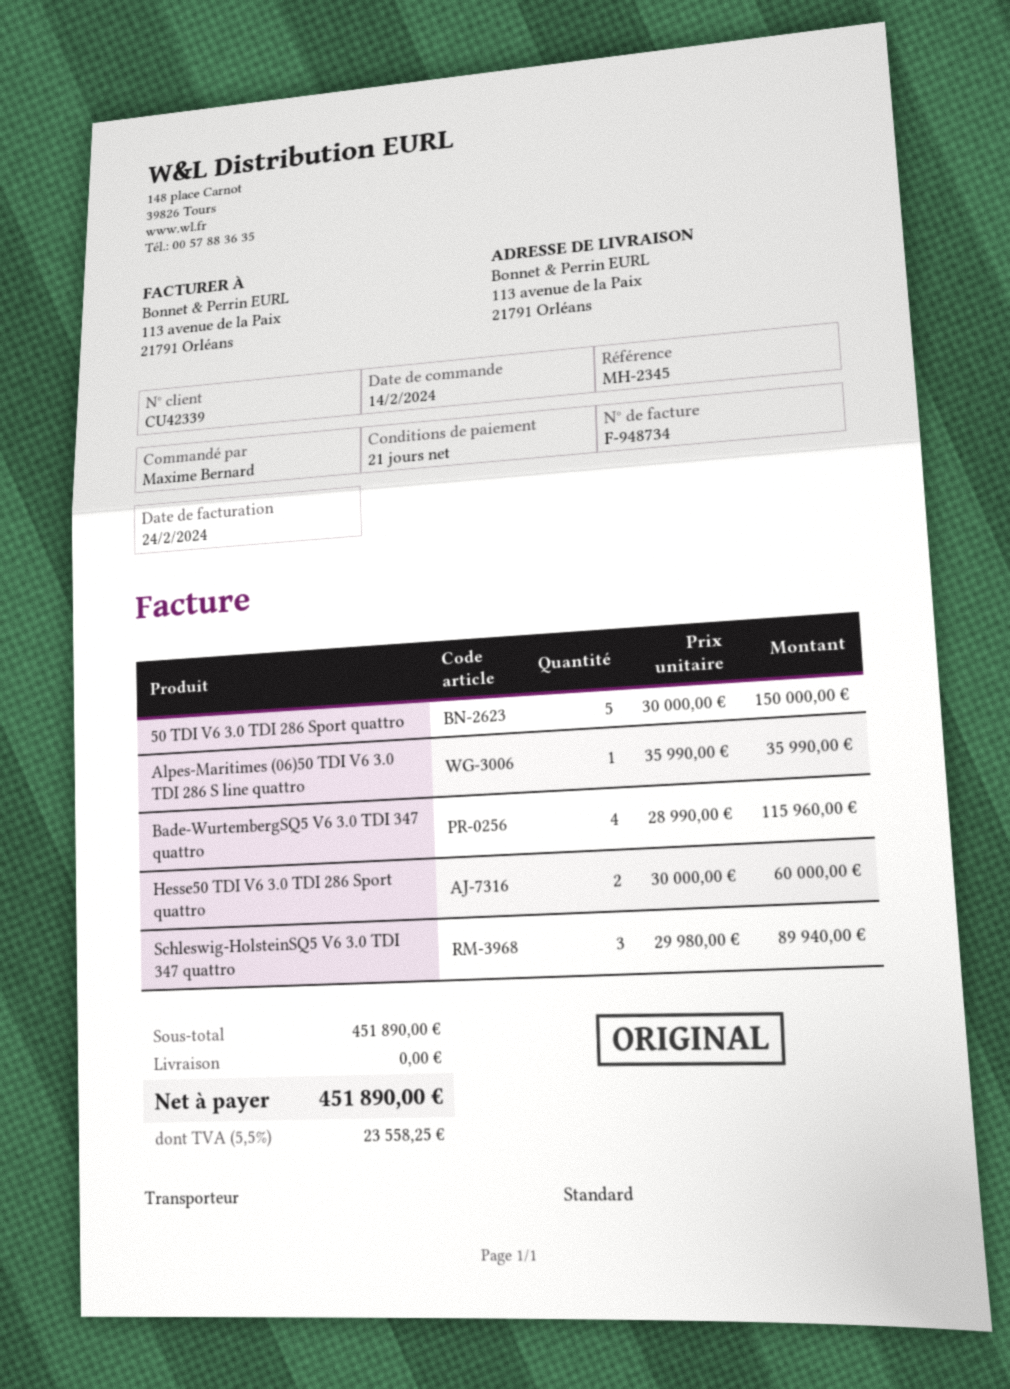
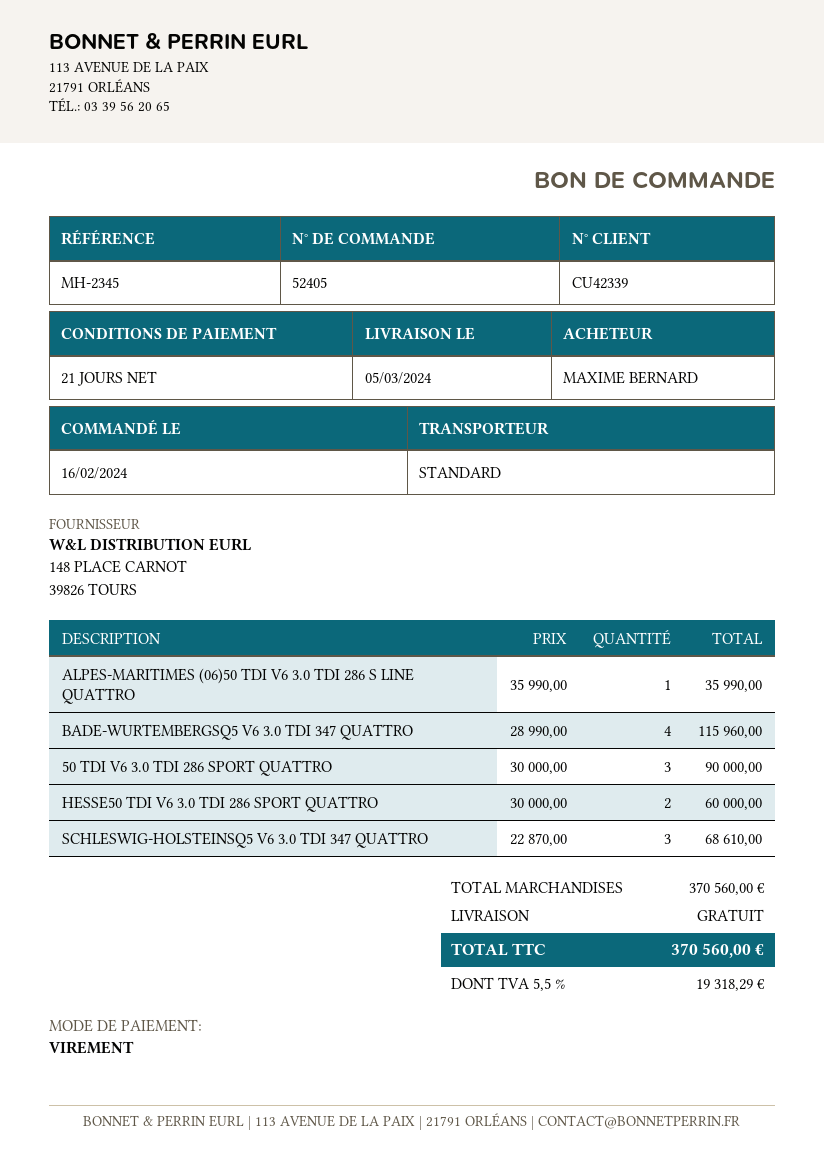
order date: 2024-02-14 -> 2024-02-16
50 TDI V6 3.0 TDI 286 Sport quattro: 5 x 30000.00 = 150000.00 -> 3 x 30000.00 = 90000.00
Schleswig-HolsteinSQ5 V6 3.0 TDI 347 quattro: 3 x 29980.00 = 89940.00 -> 3 x 22870.00 = 68610.00
subtotal: 451890.00 -> 370560.00
tax: 5.5% = 23558.25 -> 5.5% = 19318.29
total: 451890.00 -> 370560.00

